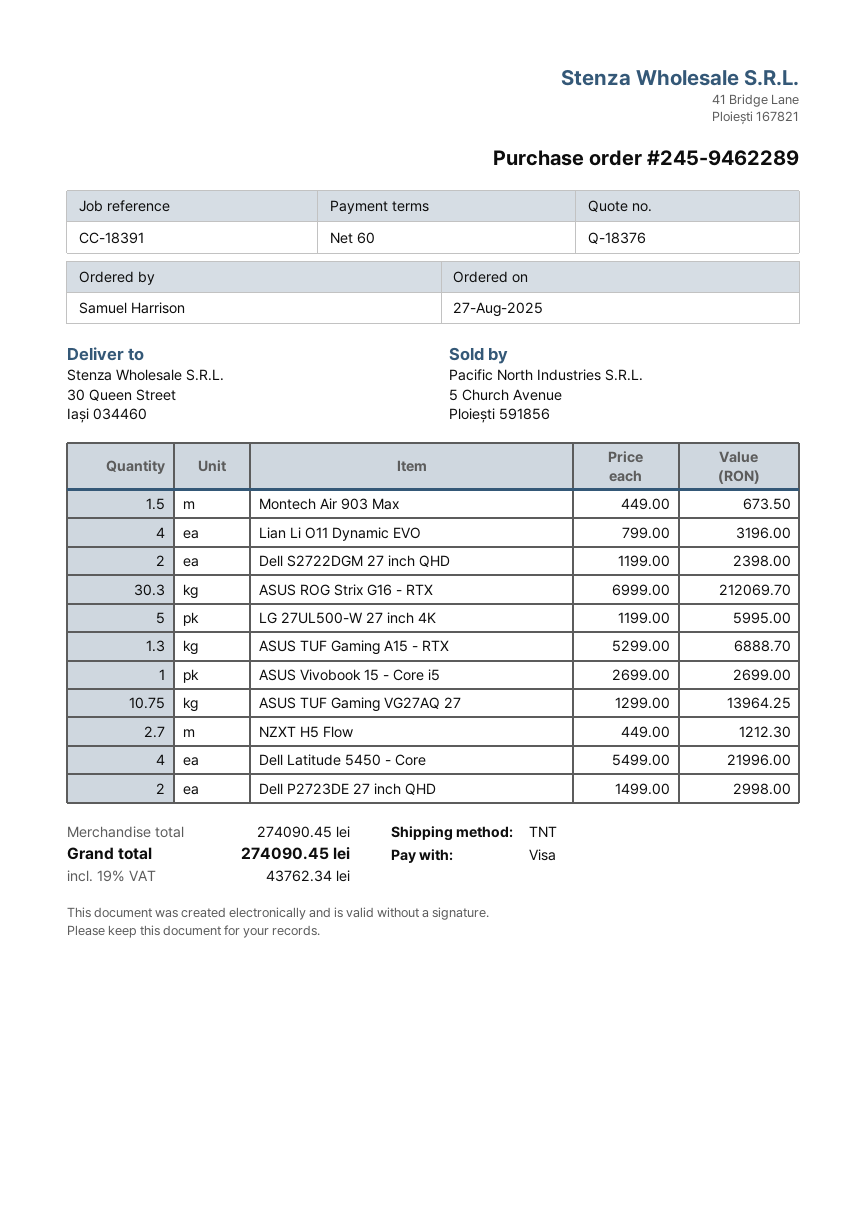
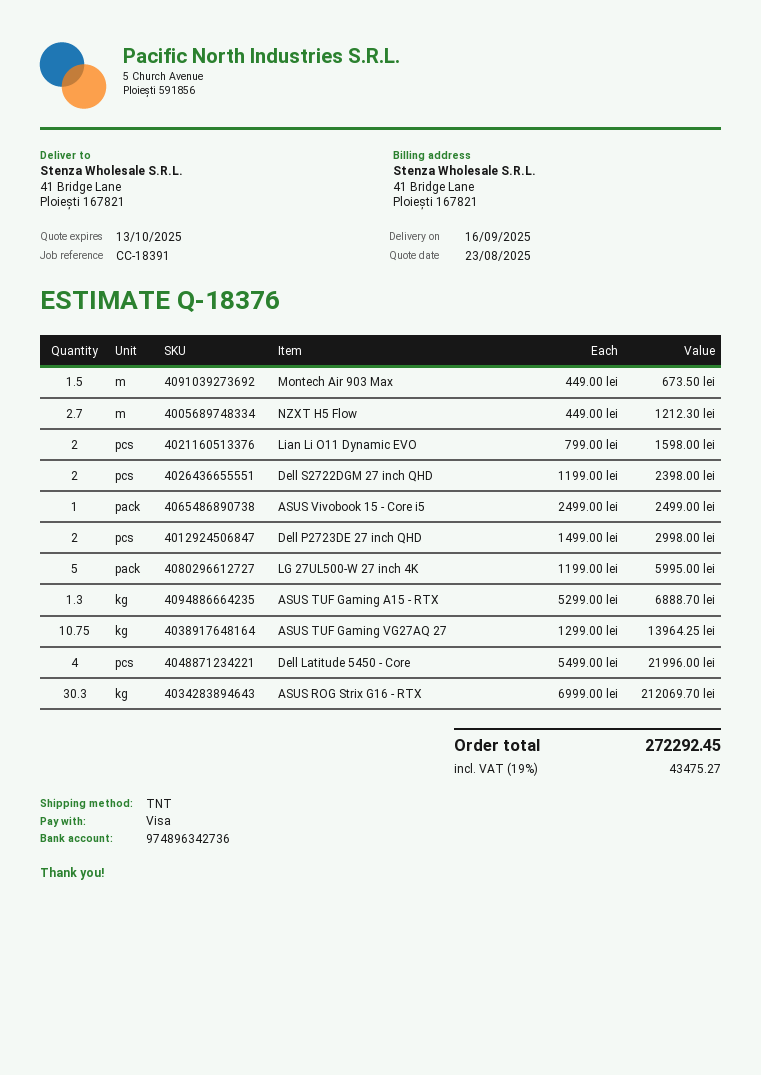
ship to: 30 Queen Street, Iași 034460 -> 41 Bridge Lane, Ploiești 167821
Lian Li O11 Dynamic EVO: 4 x 799.00 = 3196.00 -> 2 x 799.00 = 1598.00
ASUS Vivobook 15 - Core i5: 1 x 2699.00 = 2699.00 -> 1 x 2499.00 = 2499.00
tax: 19% = 43762.34 -> 19% = 43475.27
total: 274090.45 -> 272292.45

